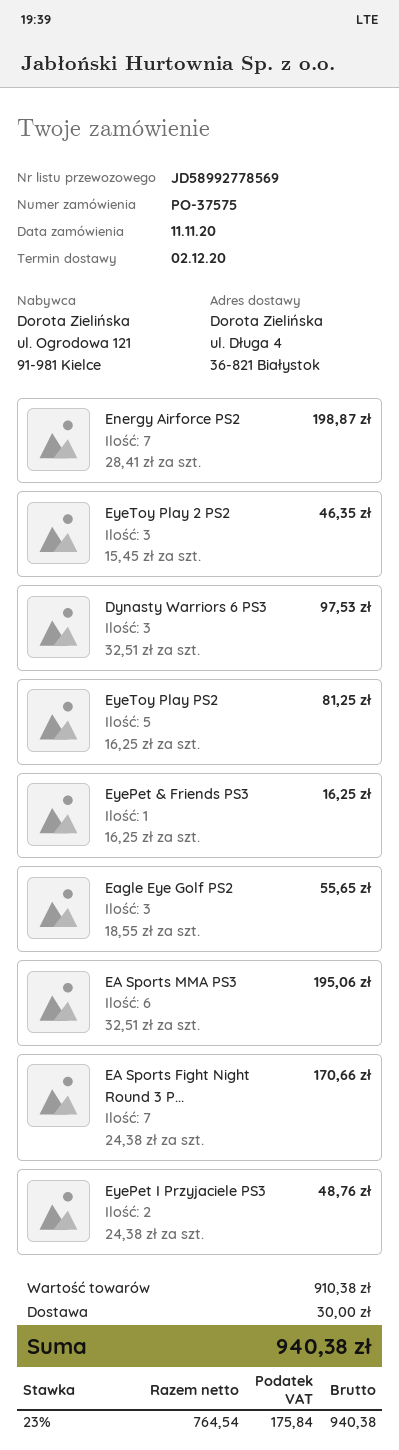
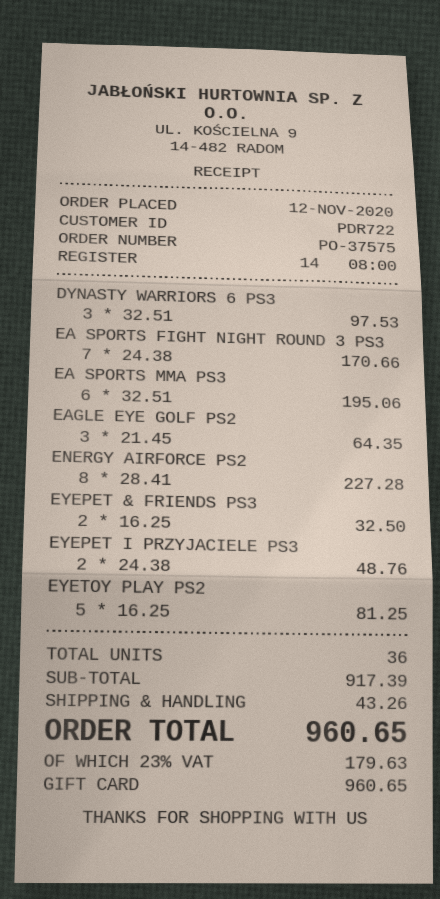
order date: 2020-11-11 -> 2020-11-12
Energy Airforce PS2: 7 x 28.41 = 198.87 -> 8 x 28.41 = 227.28
EyeToy Play 2 PS2: 3 x 15.45 = 46.35 -> none
EyePet & Friends PS3: 1 x 16.25 = 16.25 -> 2 x 16.25 = 32.50
Eagle Eye Golf PS2: 3 x 18.55 = 55.65 -> 3 x 21.45 = 64.35
subtotal: 910.38 -> 917.39
shipping: 30.00 -> 43.26
tax: 23% = 175.84 -> 23% = 179.63
total: 940.38 -> 960.65

